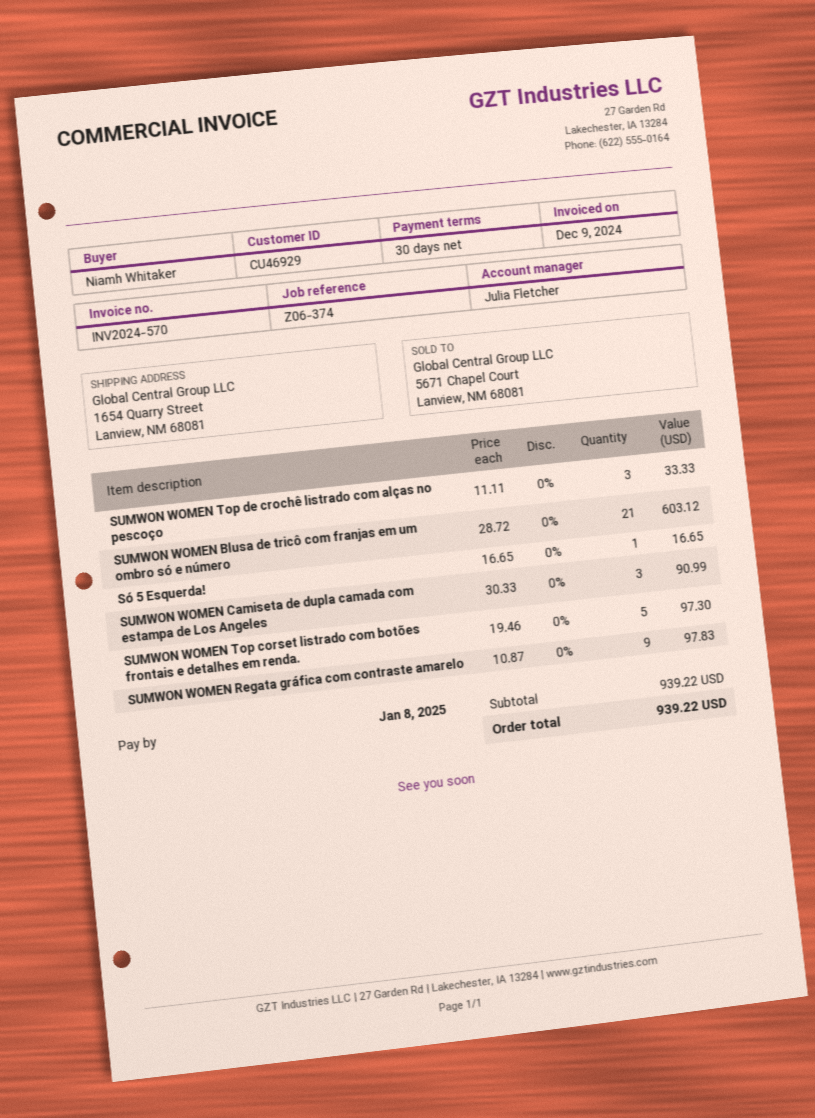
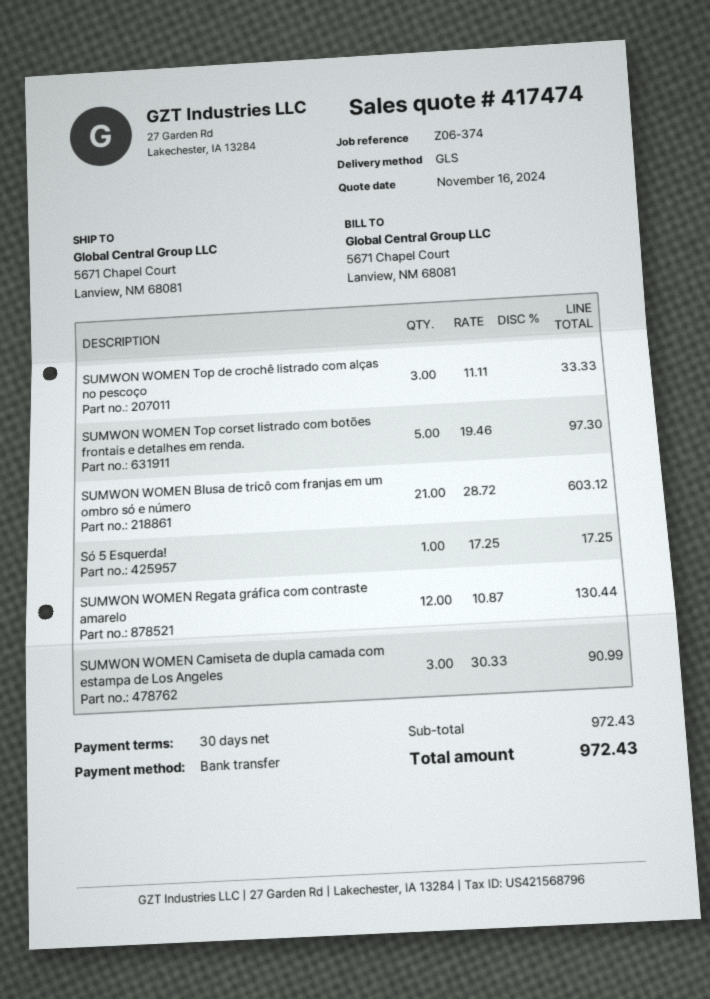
ship to: 1654 Quarry Street, Lanview, NM 68081 -> 5671 Chapel Court, Lanview, NM 68081
Só 5 Esquerda!: 1 x 16.65 = 16.65 -> 1 x 17.25 = 17.25
SUMWON WOMEN Regata gráfica com contraste amarelo: 9 x 10.87 = 97.83 -> 12 x 10.87 = 130.44
subtotal: 939.22 -> 972.43
total: 939.22 -> 972.43

